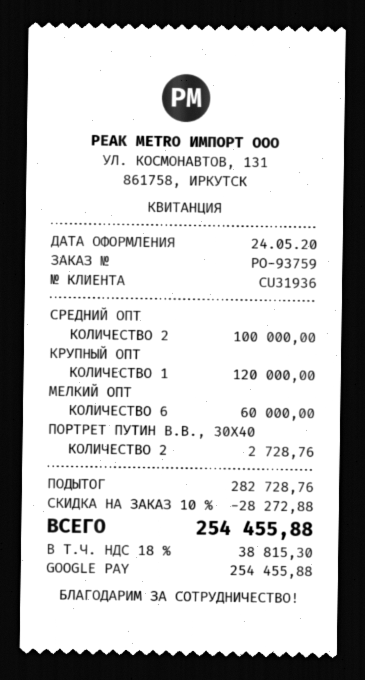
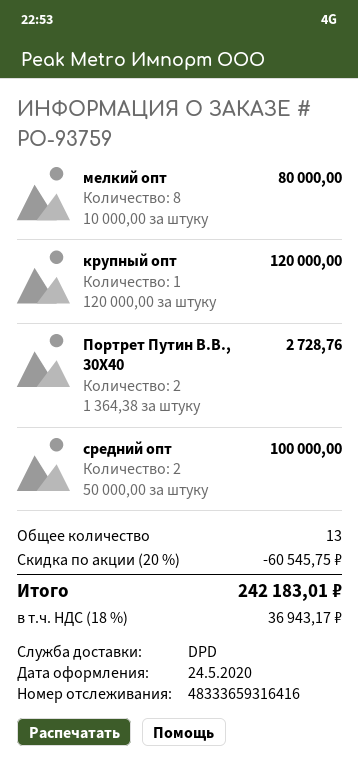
МЕЛКИЙ ОПТ: 6 for 60000.00 -> 8 for 80000.00
discount: 10% = 28272.88 -> 20% = 60545.75
tax: 18% = 38815.30 -> 18% = 36943.17
total: 254455.88 -> 242183.01

